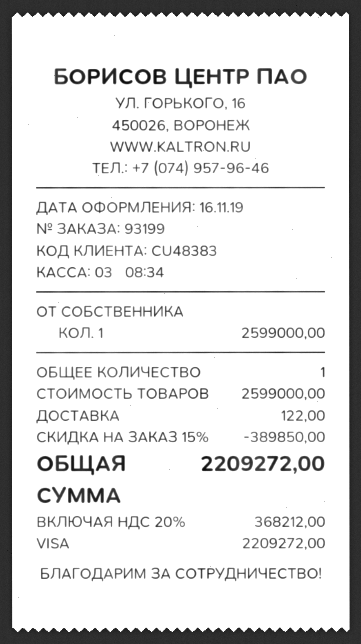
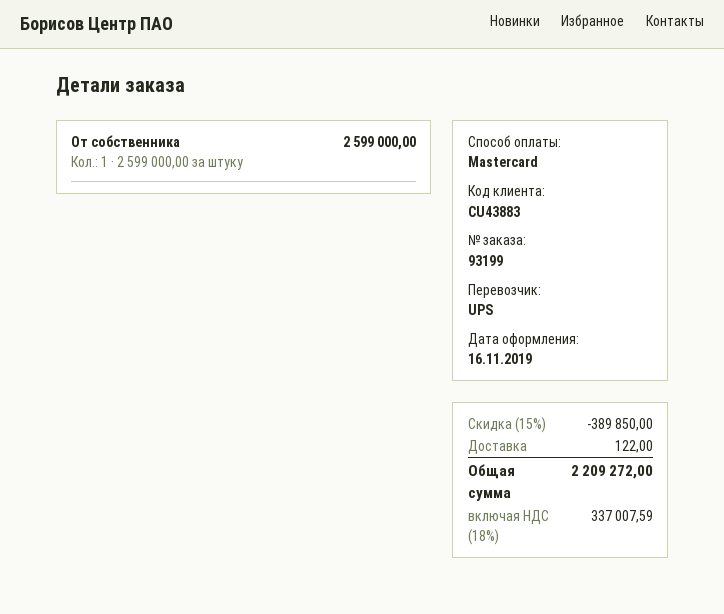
customer number: CU48383 -> CU43883
payment method: Visa -> Mastercard
tax: 20% = 368212.00 -> 18% = 337007.59

